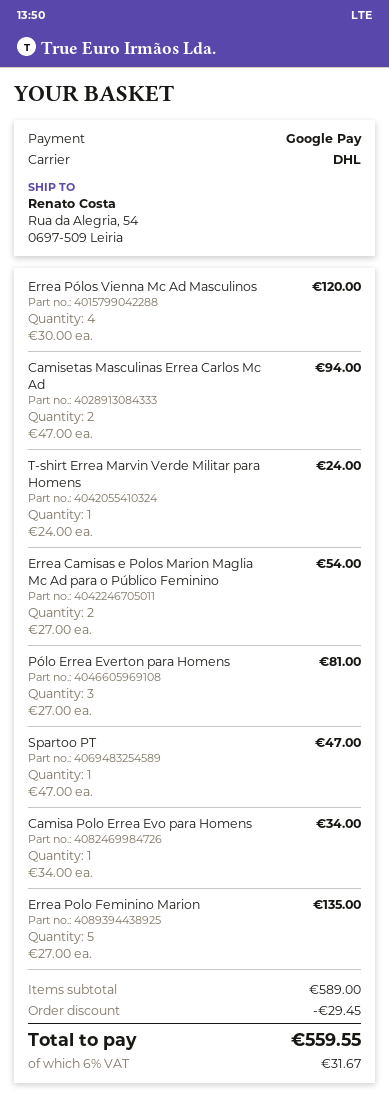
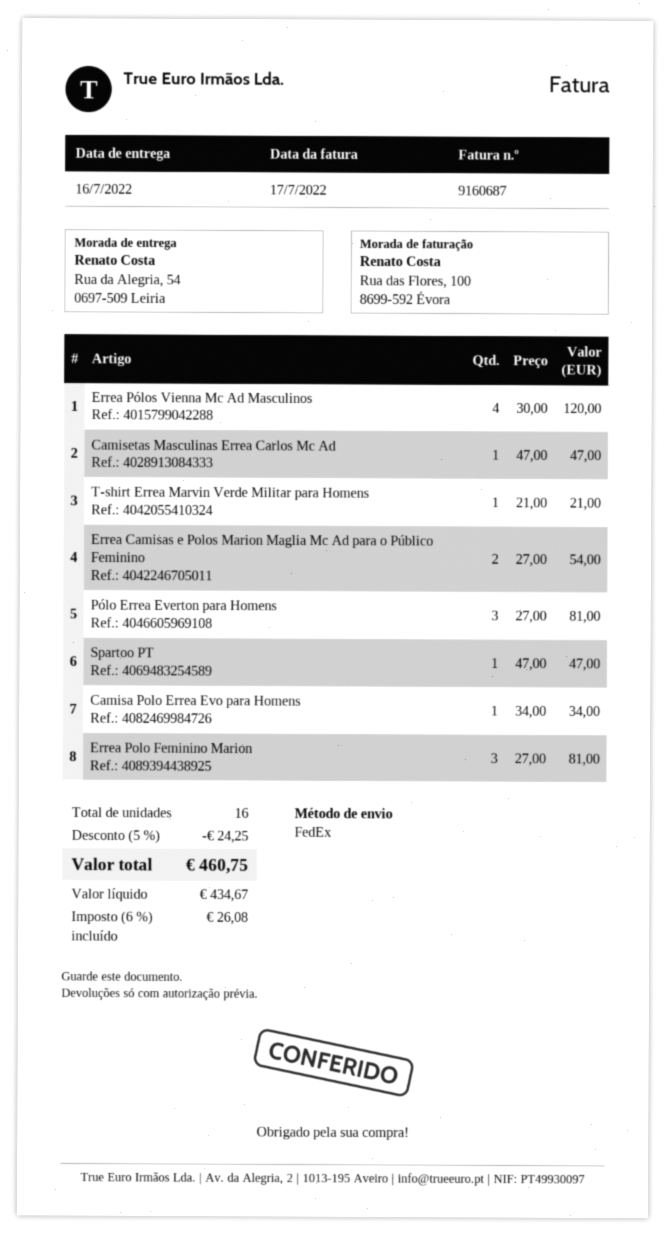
shipping method: DHL -> FedEx
Camisetas Masculinas Errea Carlos Mc Ad: 2 x 47.00 = 94.00 -> 1 x 47.00 = 47.00
T-shirt Errea Marvin Verde Militar para Homens: 1 x 24.00 = 24.00 -> 1 x 21.00 = 21.00
Errea Polo Feminino Marion: 5 x 27.00 = 135.00 -> 3 x 27.00 = 81.00
discount: 29.45 -> 24.25
tax: 6% = 31.67 -> 6% = 26.08
total: 559.55 -> 460.75

